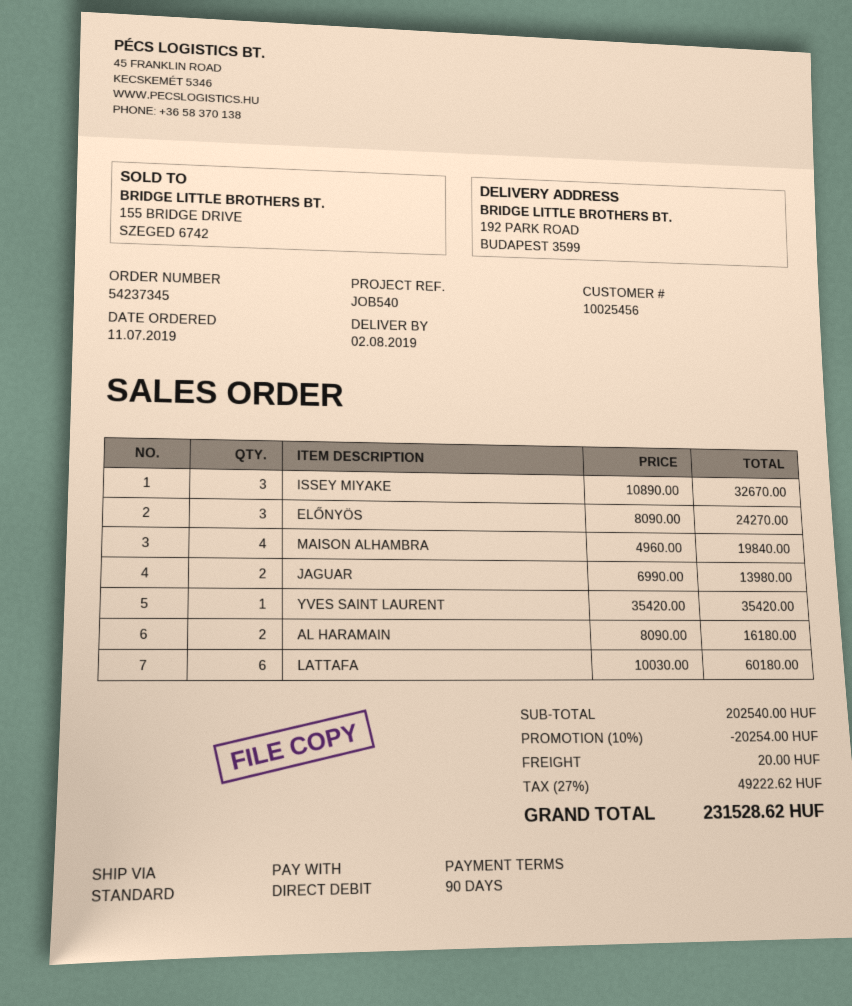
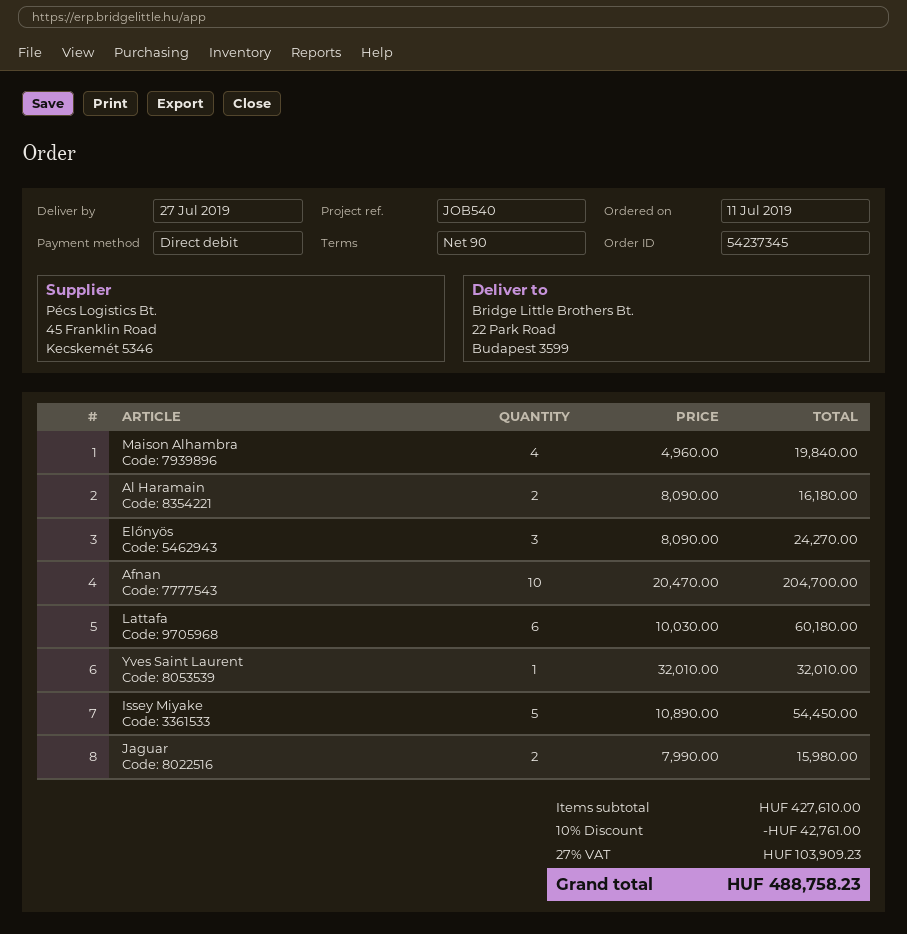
delivery date: 2019-08-02 -> 2019-07-27
ship to: 192 PARK ROAD, BUDAPEST 3599 -> 22 Park Road, Budapest 3599
ISSEY MIYAKE: 3 x 10890.00 = 32670.00 -> 5 x 10890.00 = 54450.00
JAGUAR: 2 x 6990.00 = 13980.00 -> 2 x 7990.00 = 15980.00
YVES SAINT LAURENT: 1 x 35420.00 = 35420.00 -> 1 x 32010.00 = 32010.00
Afnan: none -> 10 x 20470.00 = 204700.00
subtotal: 202540.00 -> 427610.00
discount: 10% = 20254.00 -> 10% = 42761.00
shipping: 20.00 -> none
tax: 27% = 49222.62 -> 27% = 103909.23
total: 231528.62 -> 488758.23

